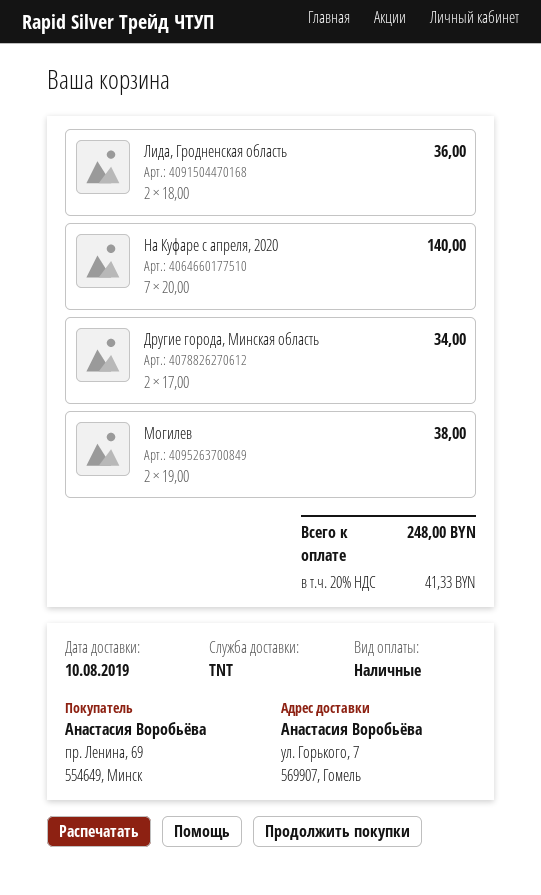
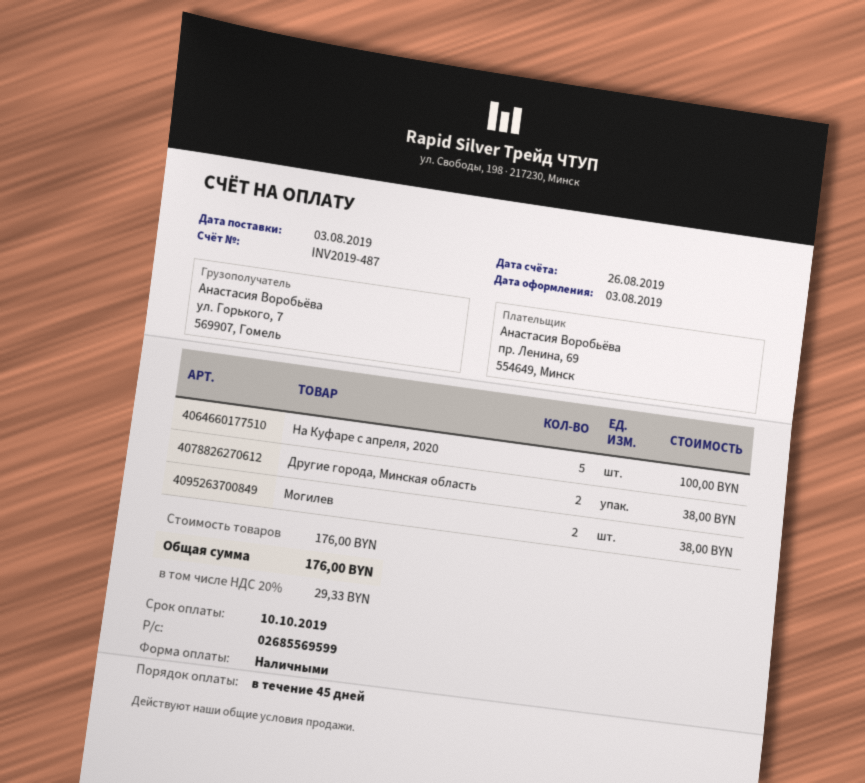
delivery date: 2019-08-10 -> 2019-08-03
Лида, Гродненская область: 2 for 36.00 -> none
На Куфаре с апреля, 2020: 7 for 140.00 -> 5 for 100.00
Другие города, Минская область: 2 for 34.00 -> 2 for 38.00
tax: 20% = 41.33 -> 20% = 29.33
total: 248.00 -> 176.00

